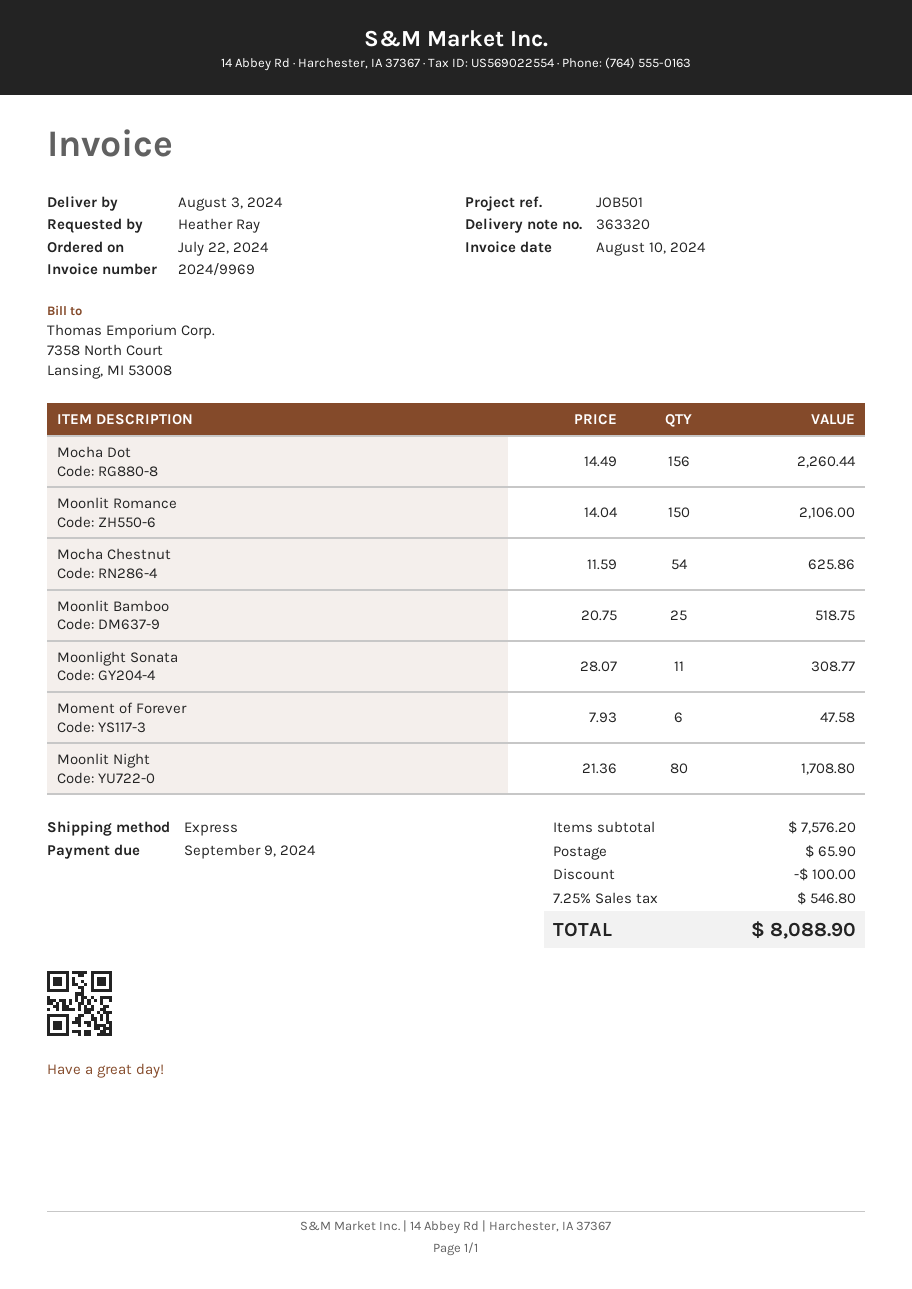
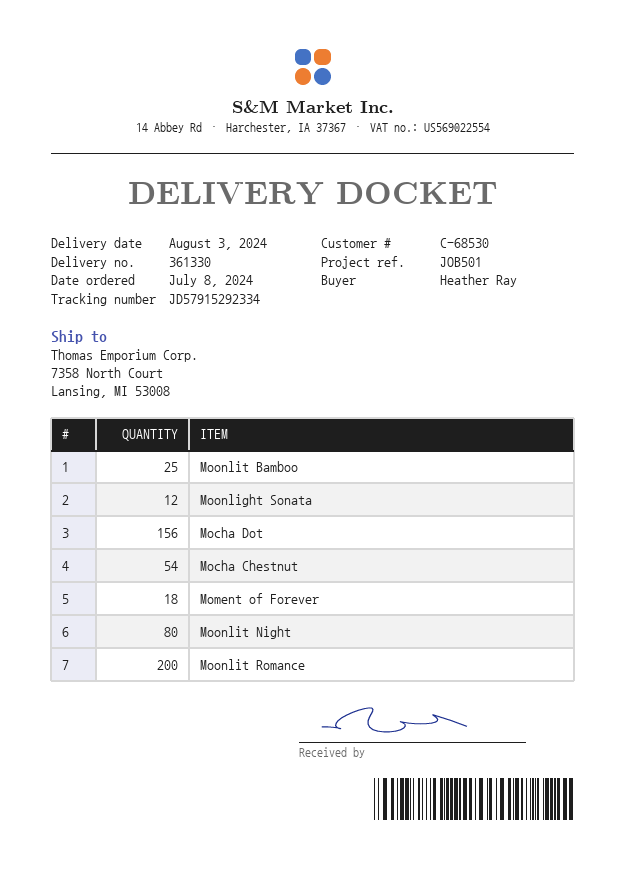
order date: 2024-07-22 -> 2024-07-08
delivery note number: 363320 -> 361330
Moonlit Romance: 150 -> 200
Moonlight Sonata: 11 -> 12
Moment of Forever: 6 -> 18

